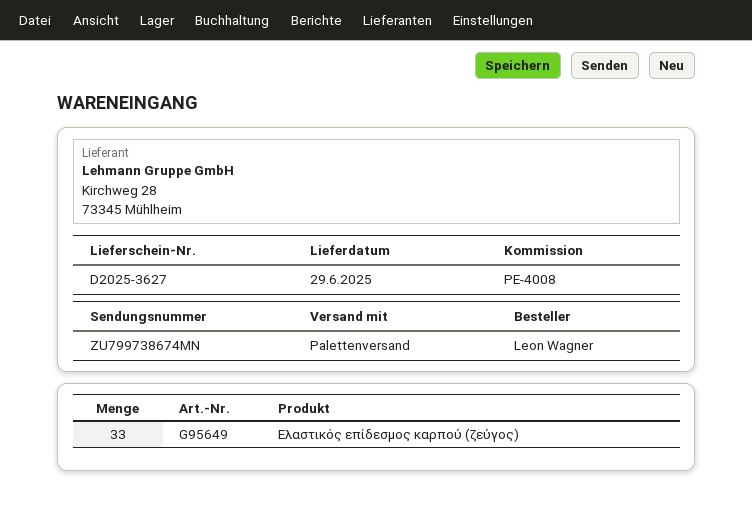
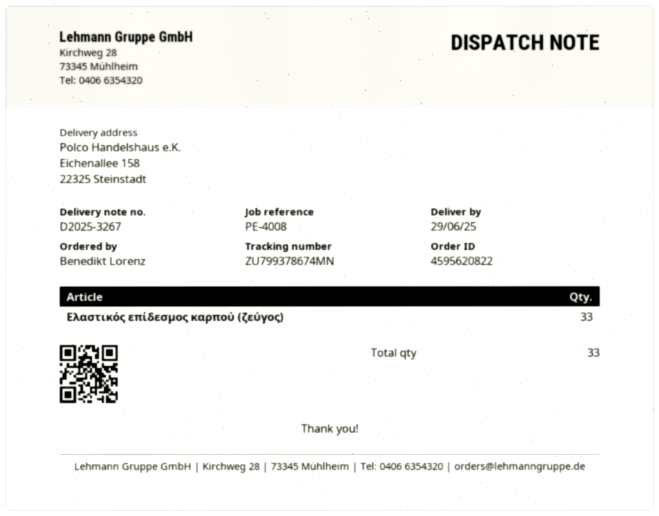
delivery note number: D2025-3627 -> D2025-3267
ordered by: Leon Wagner -> Benedikt Lorenz
tracking number: ZU799738674MN -> ZU799378674MN

